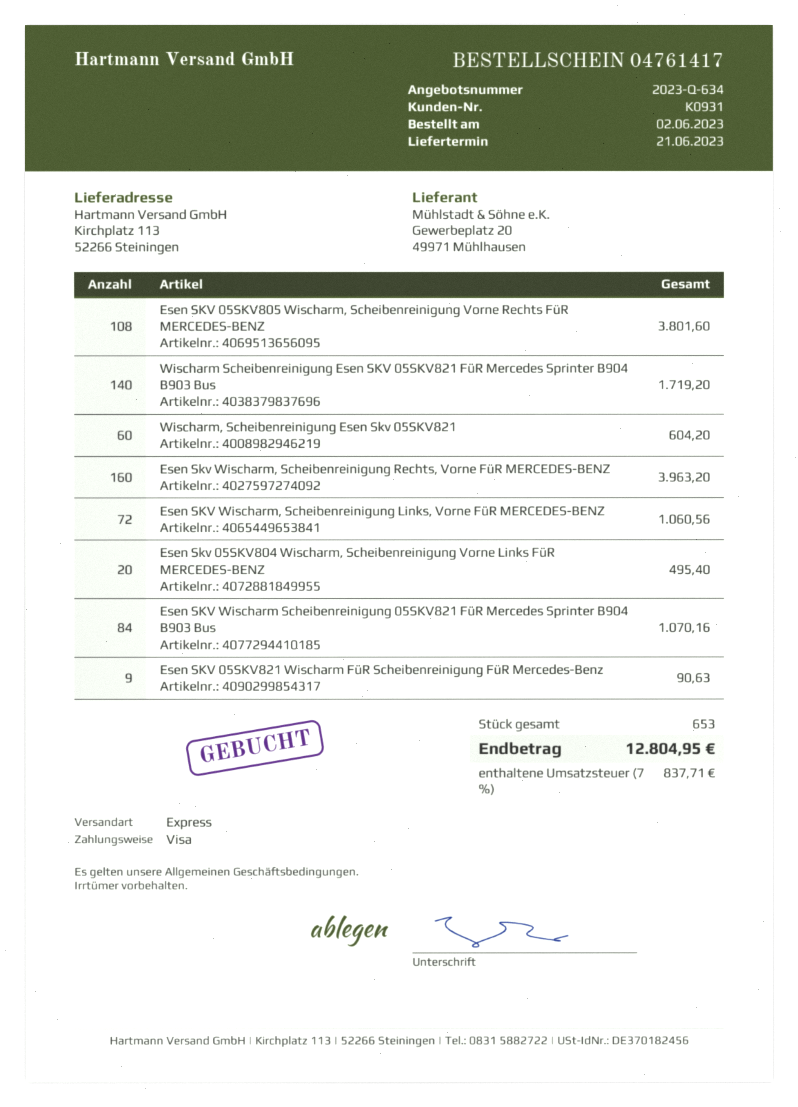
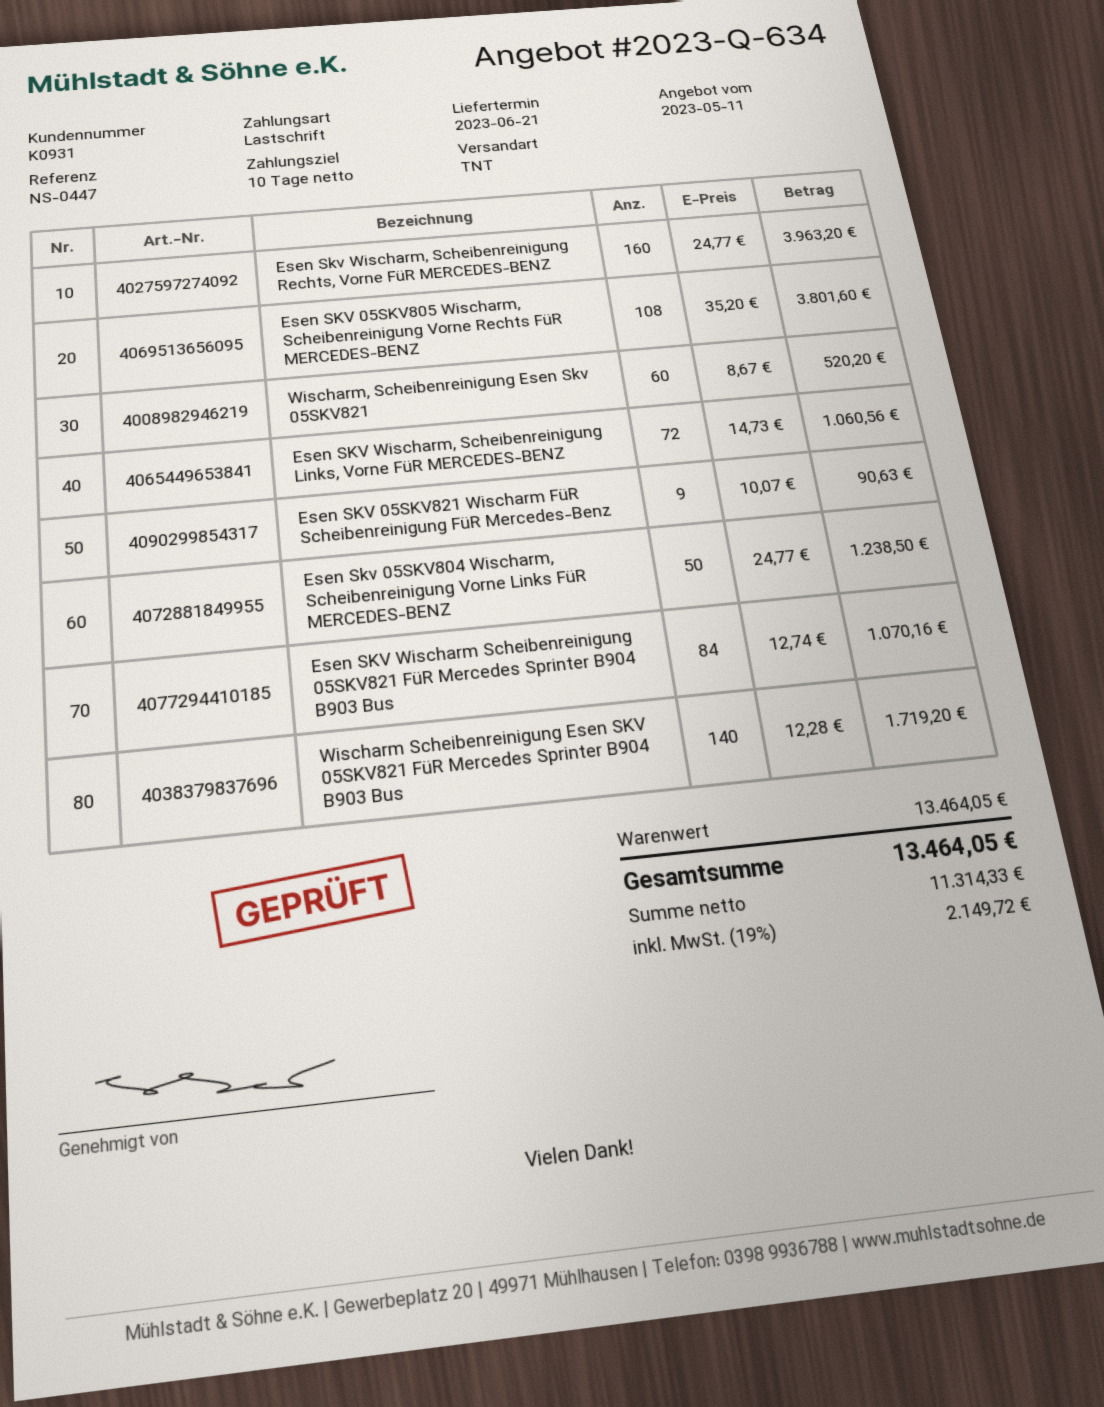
payment method: Visa -> direct debit
shipping method: express -> TNT
Wischarm, Scheibenreinigung Esen Skv 05SKV821: 60 for 604.20 -> 60 for 520.20
Esen Skv 05SKV804 Wischarm, Scheibenreinigung Vorne Links FüR MERCEDES-BENZ: 20 for 495.40 -> 50 for 1238.50
tax: 7% = 837.71 -> 19% = 2149.72
total: 12804.95 -> 13464.05

